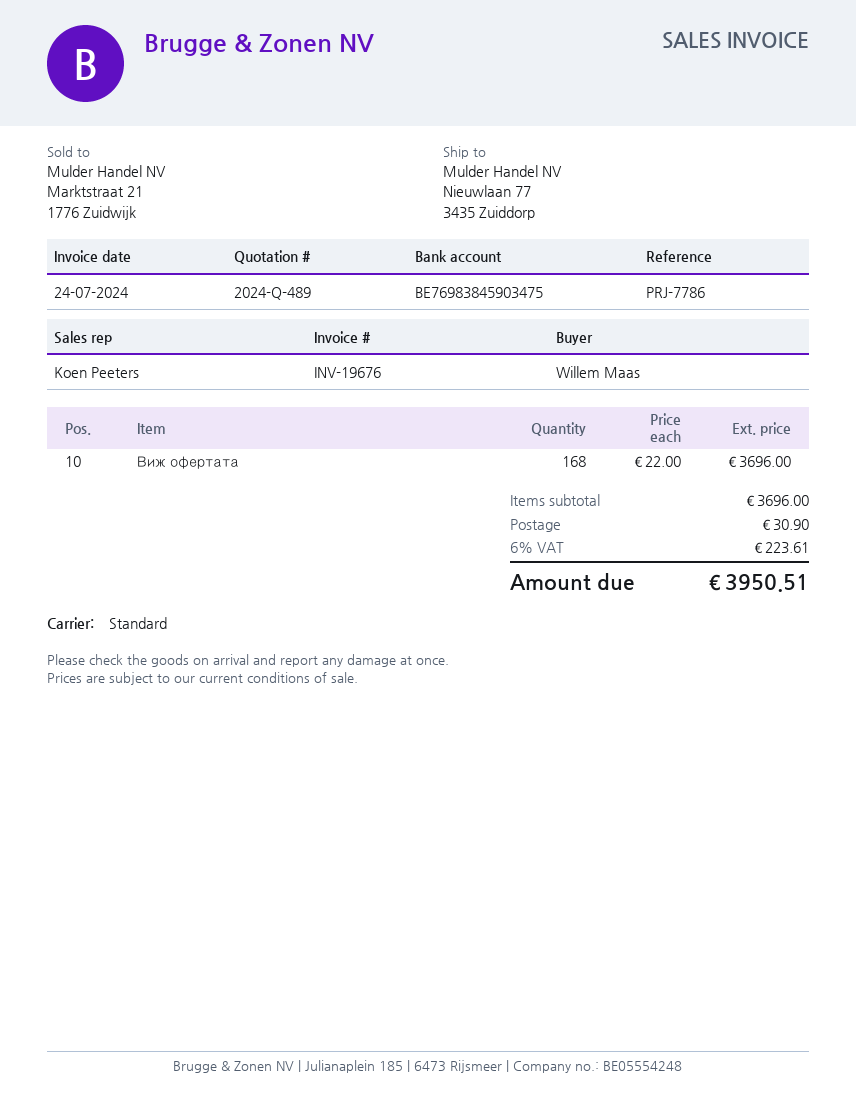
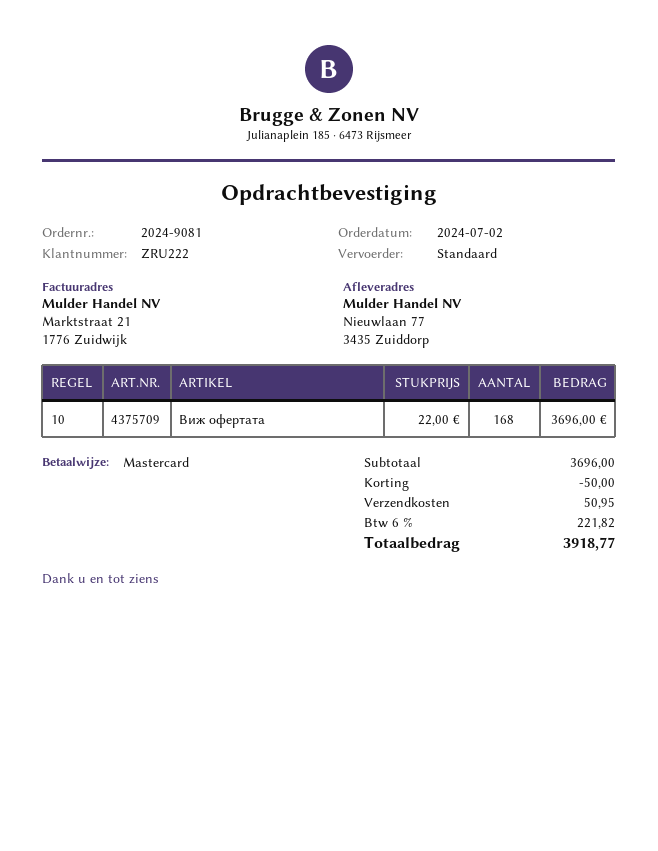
discount: none -> 50.00
shipping: 30.90 -> 50.95
tax: 6% = 223.61 -> 6% = 221.82
total: 3950.51 -> 3918.77

